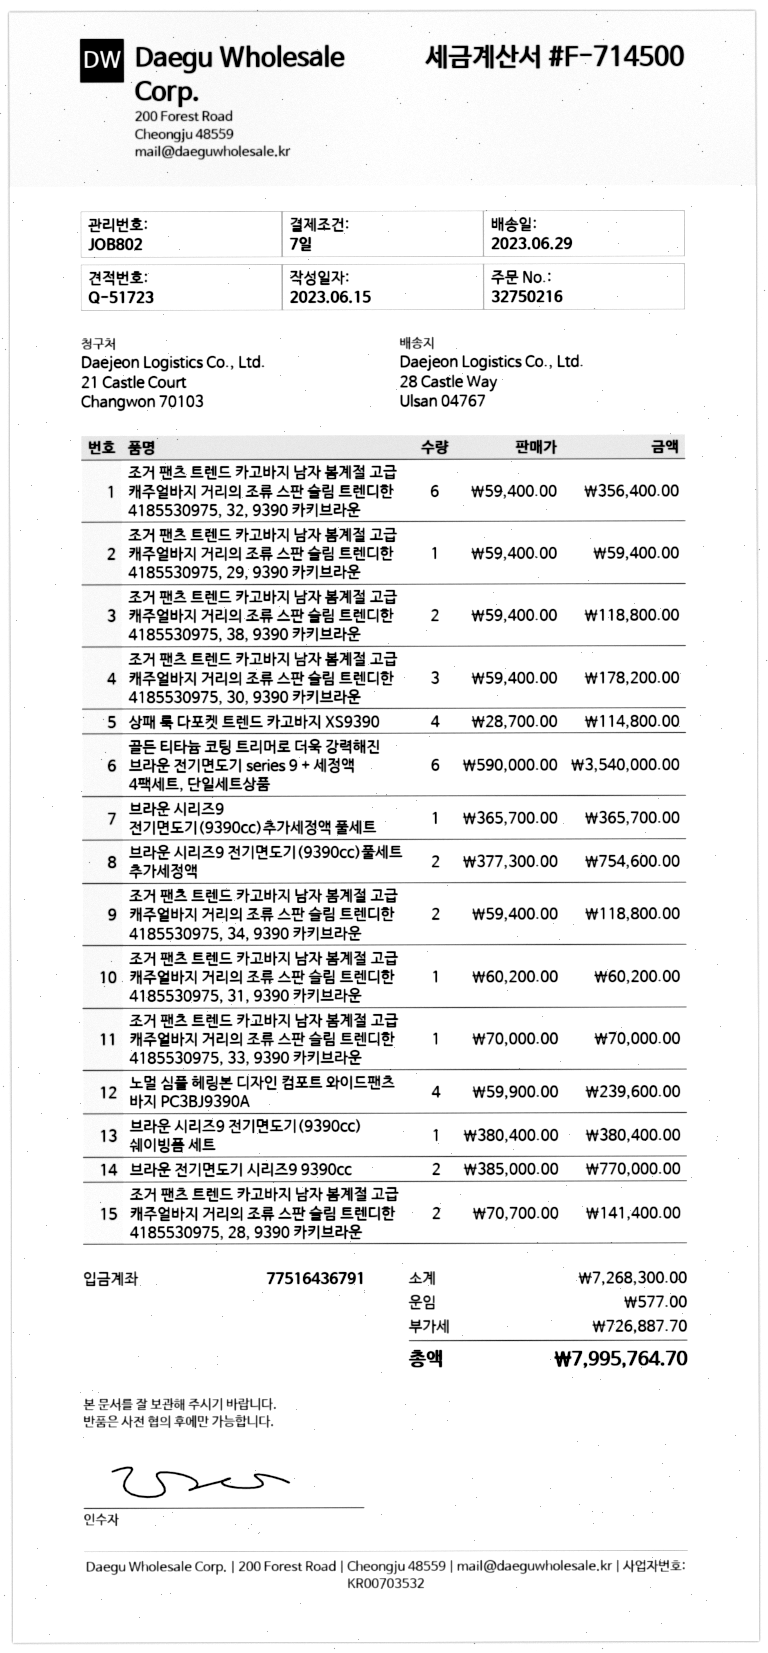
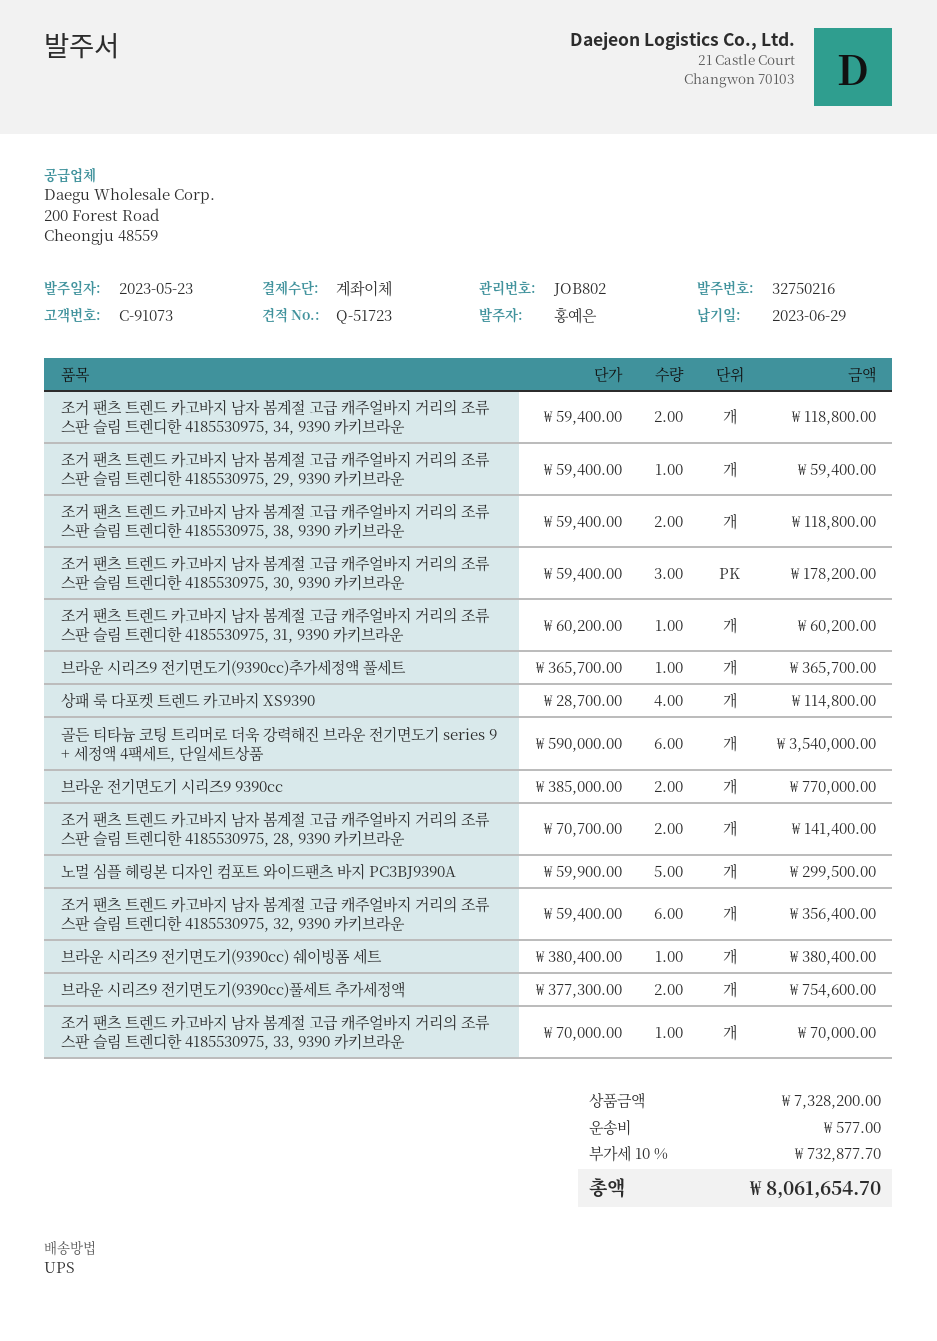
노멀 심플 헤링본 디자인 컴포트 와이드팬츠 바지 PC3BJ9390A: 4 x 59900.00 = 239600.00 -> 5 x 59900.00 = 299500.00
subtotal: 7268300.00 -> 7328200.00
tax: 726887.70 -> 732877.70
total: 7995764.70 -> 8061654.70

